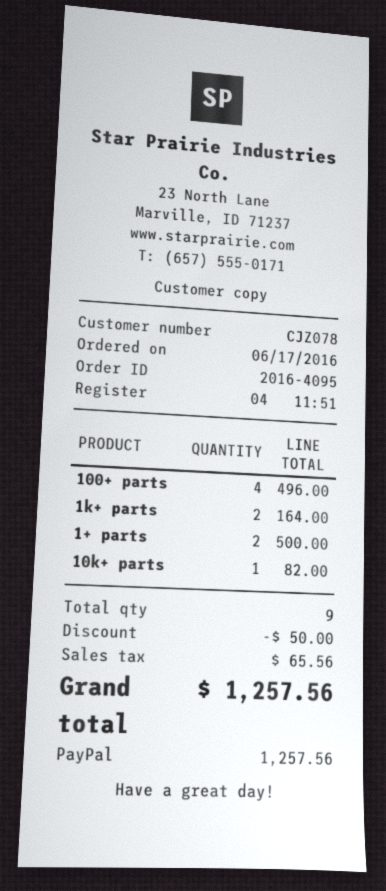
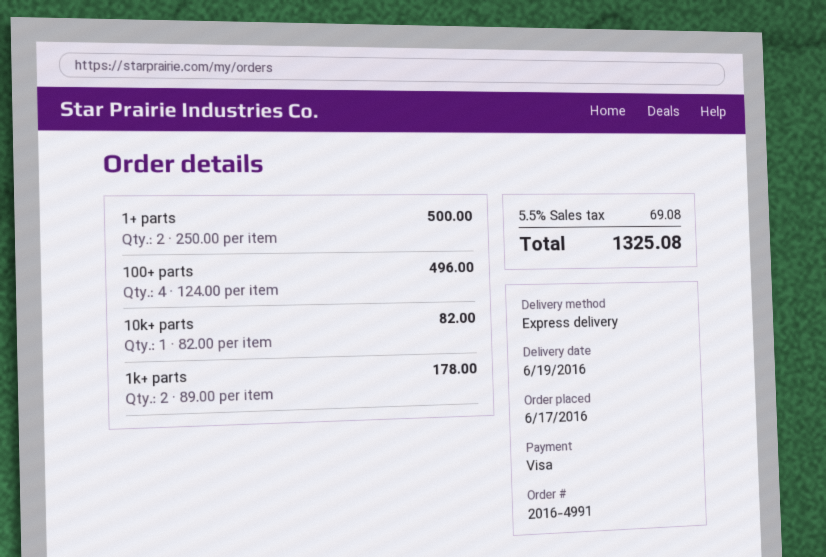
order number: 2016-4095 -> 2016-4991
payment method: PayPal -> Visa
1k+ parts: 2 for 164.00 -> 2 for 178.00
discount: 50.00 -> none
tax: 65.56 -> 69.08
total: 1257.56 -> 1325.08

